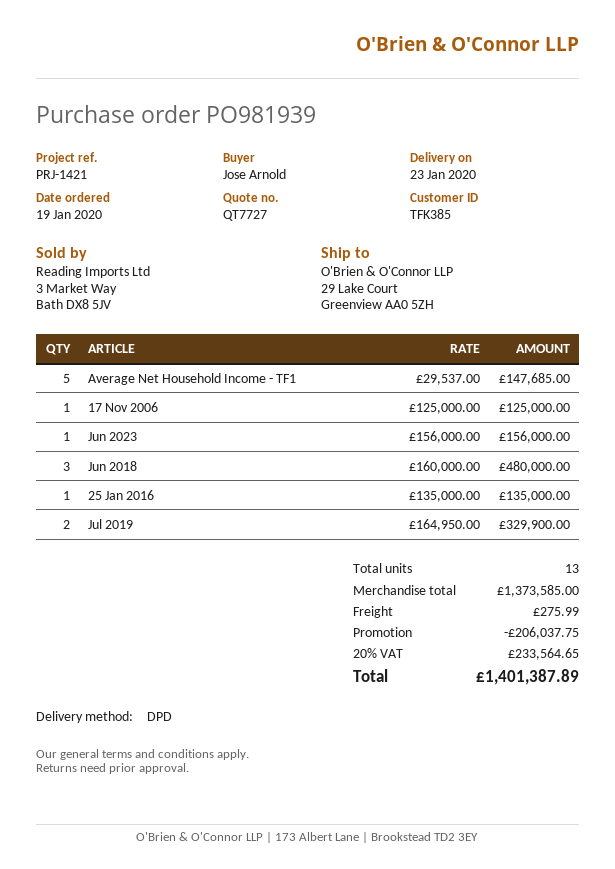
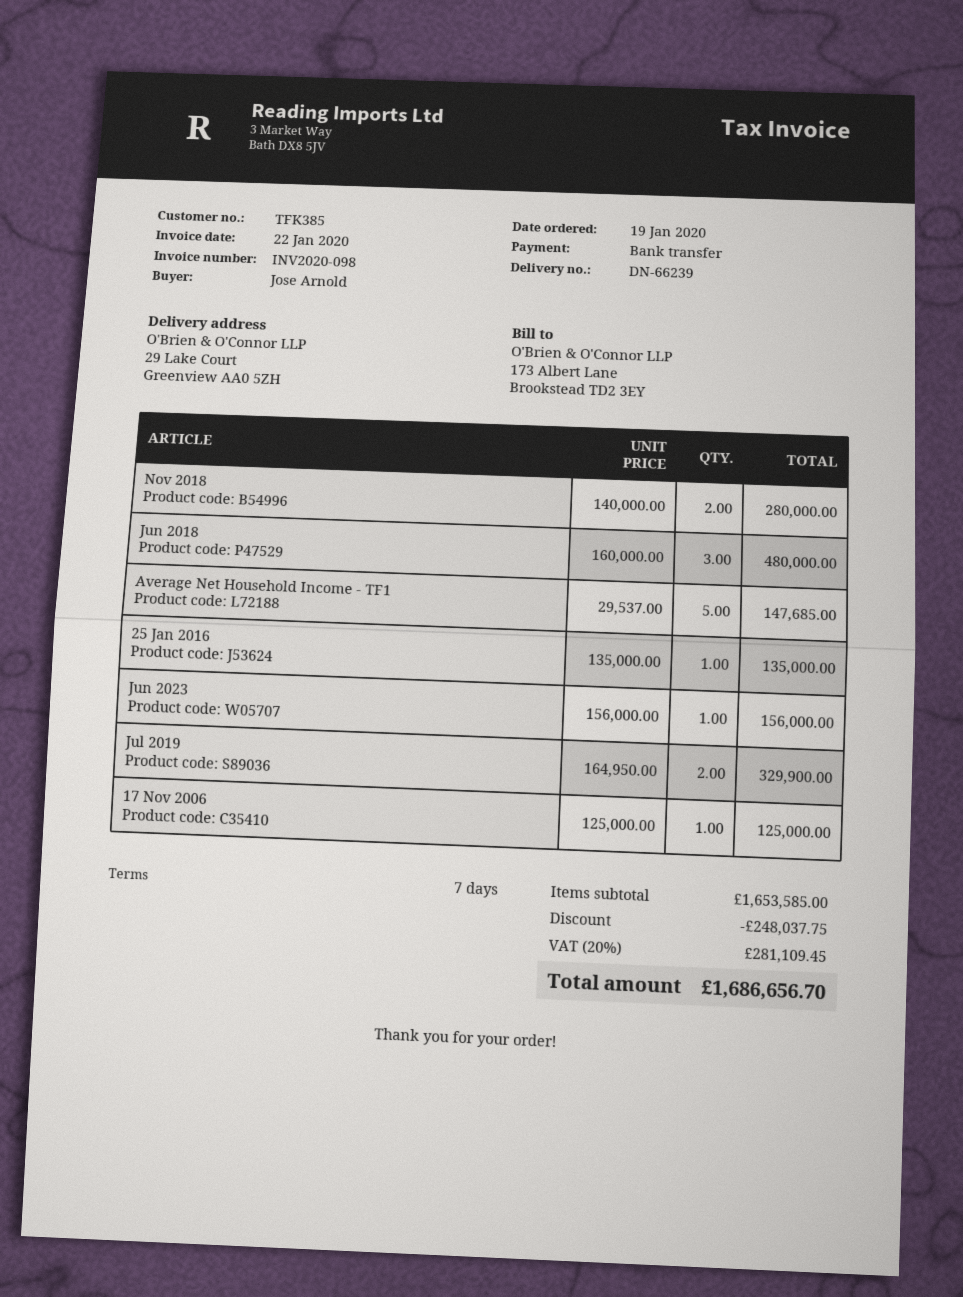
Nov 2018: none -> 2 x 140000.00 = 280000.00
subtotal: 1373585.00 -> 1653585.00
discount: 206037.75 -> 248037.75
shipping: 275.99 -> none
tax: 20% = 233564.65 -> 20% = 281109.45
total: 1401387.89 -> 1686656.70

